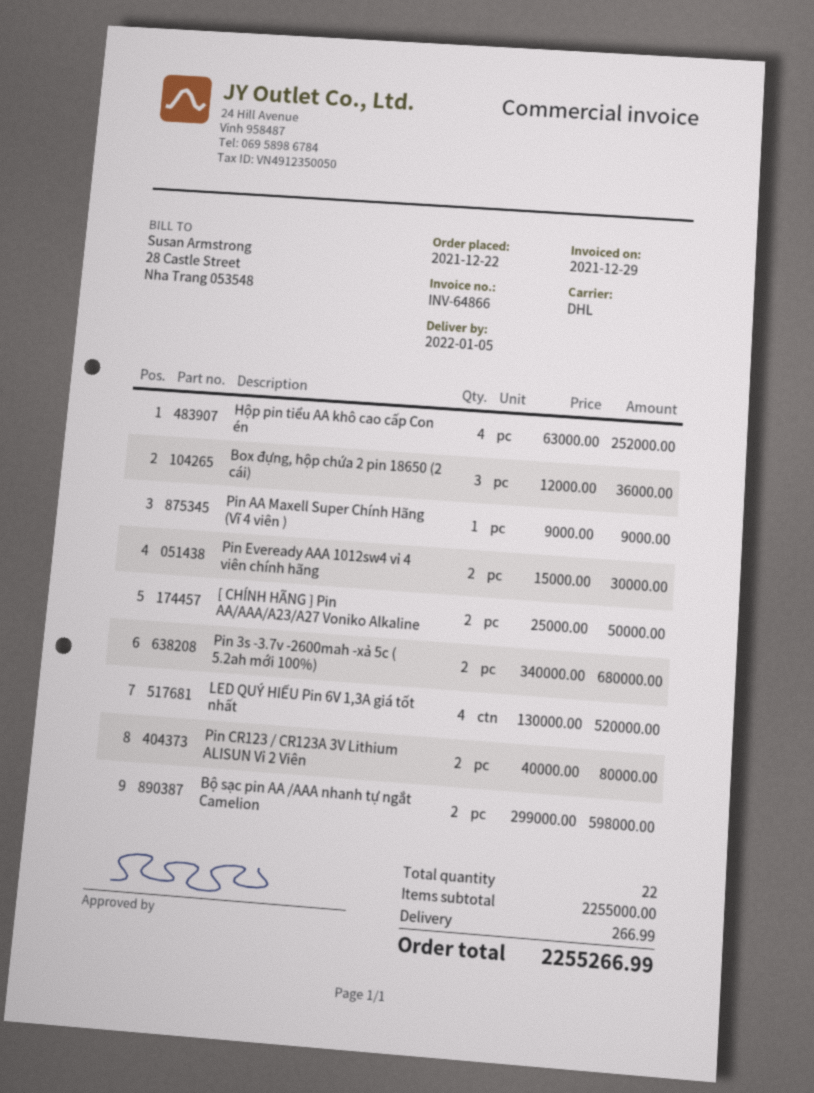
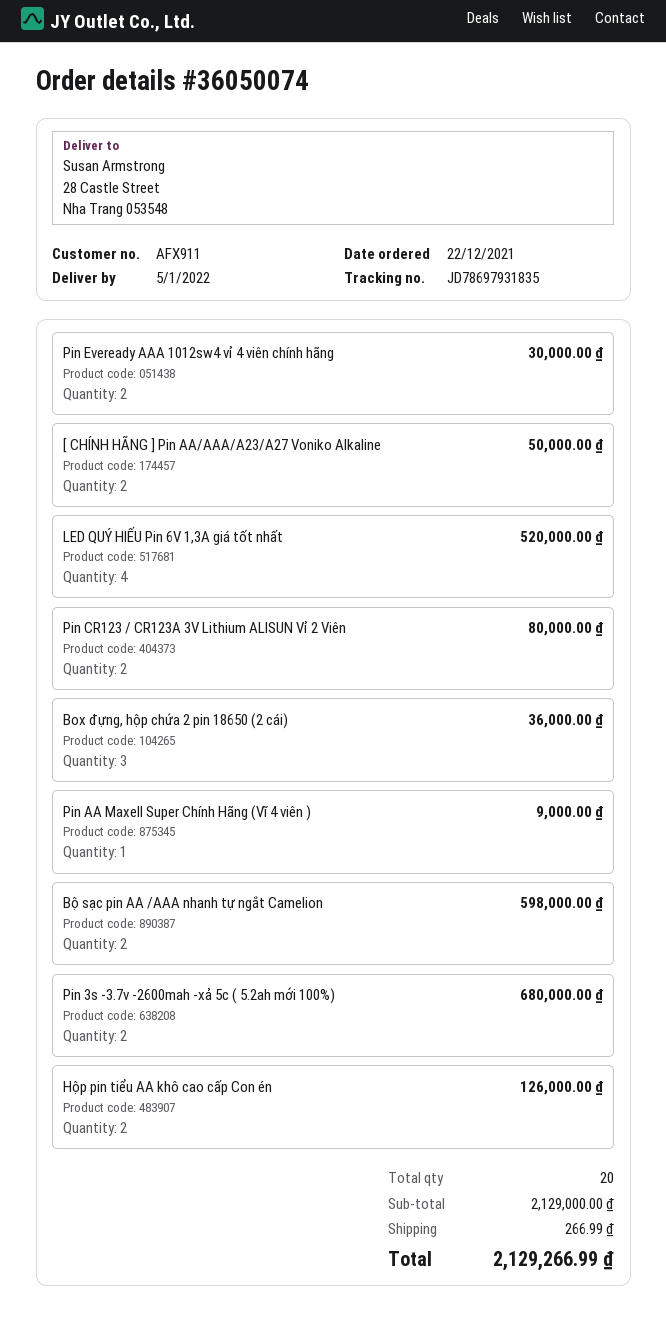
Hộp pin tiểu AA khô cao cấp Con én: 4 for 252000.00 -> 2 for 126000.00
total quantity: 22 -> 20
subtotal: 2255000.00 -> 2129000.00
total: 2255266.99 -> 2129266.99

